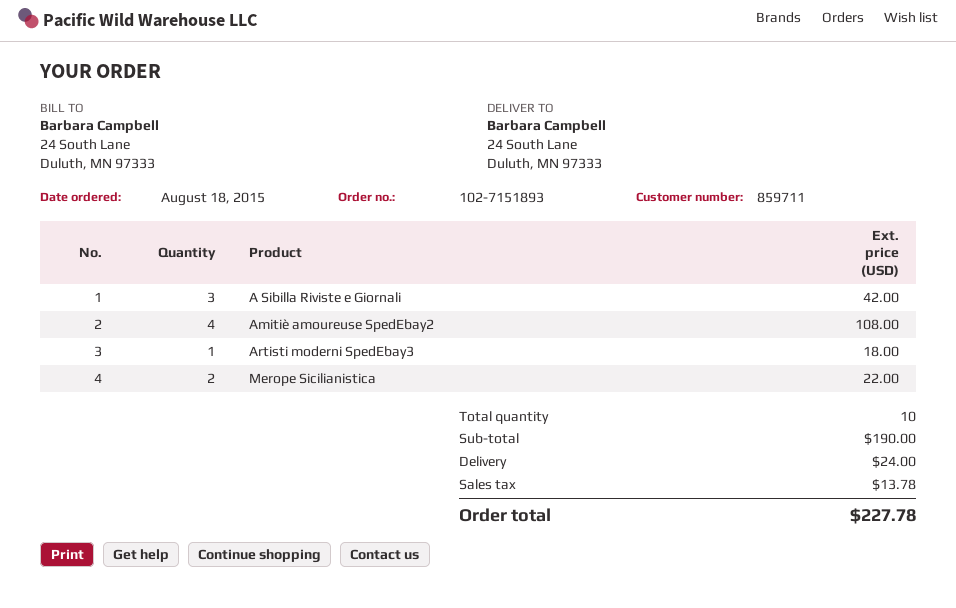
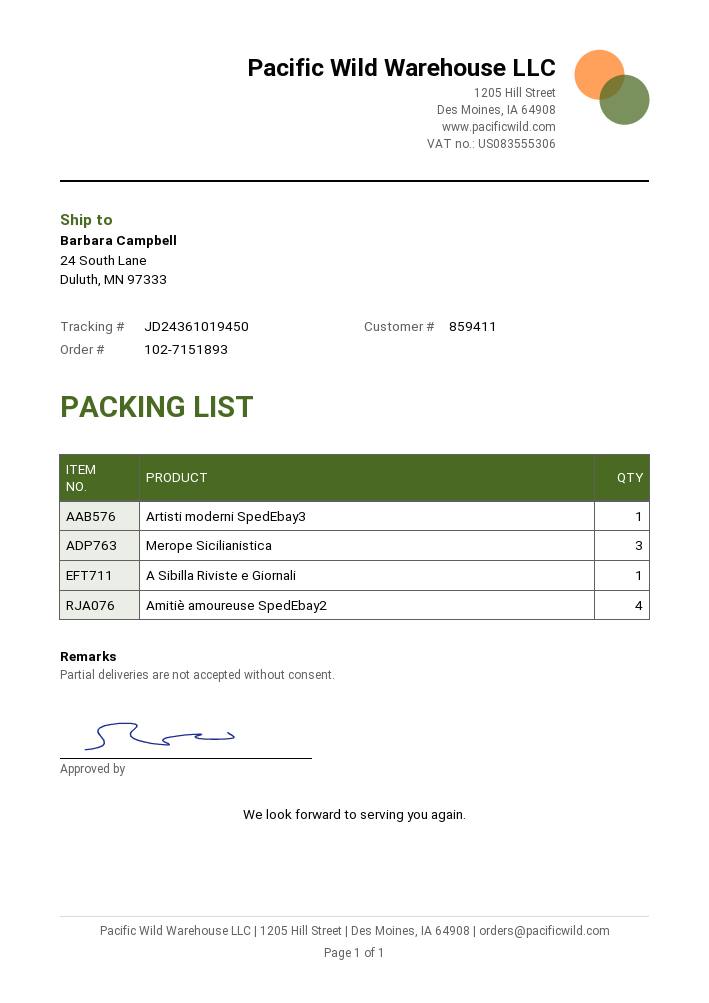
customer number: 859711 -> 859411
A Sibilla Riviste e Giornali: 3 -> 1
Merope Sicilianistica: 2 -> 3

